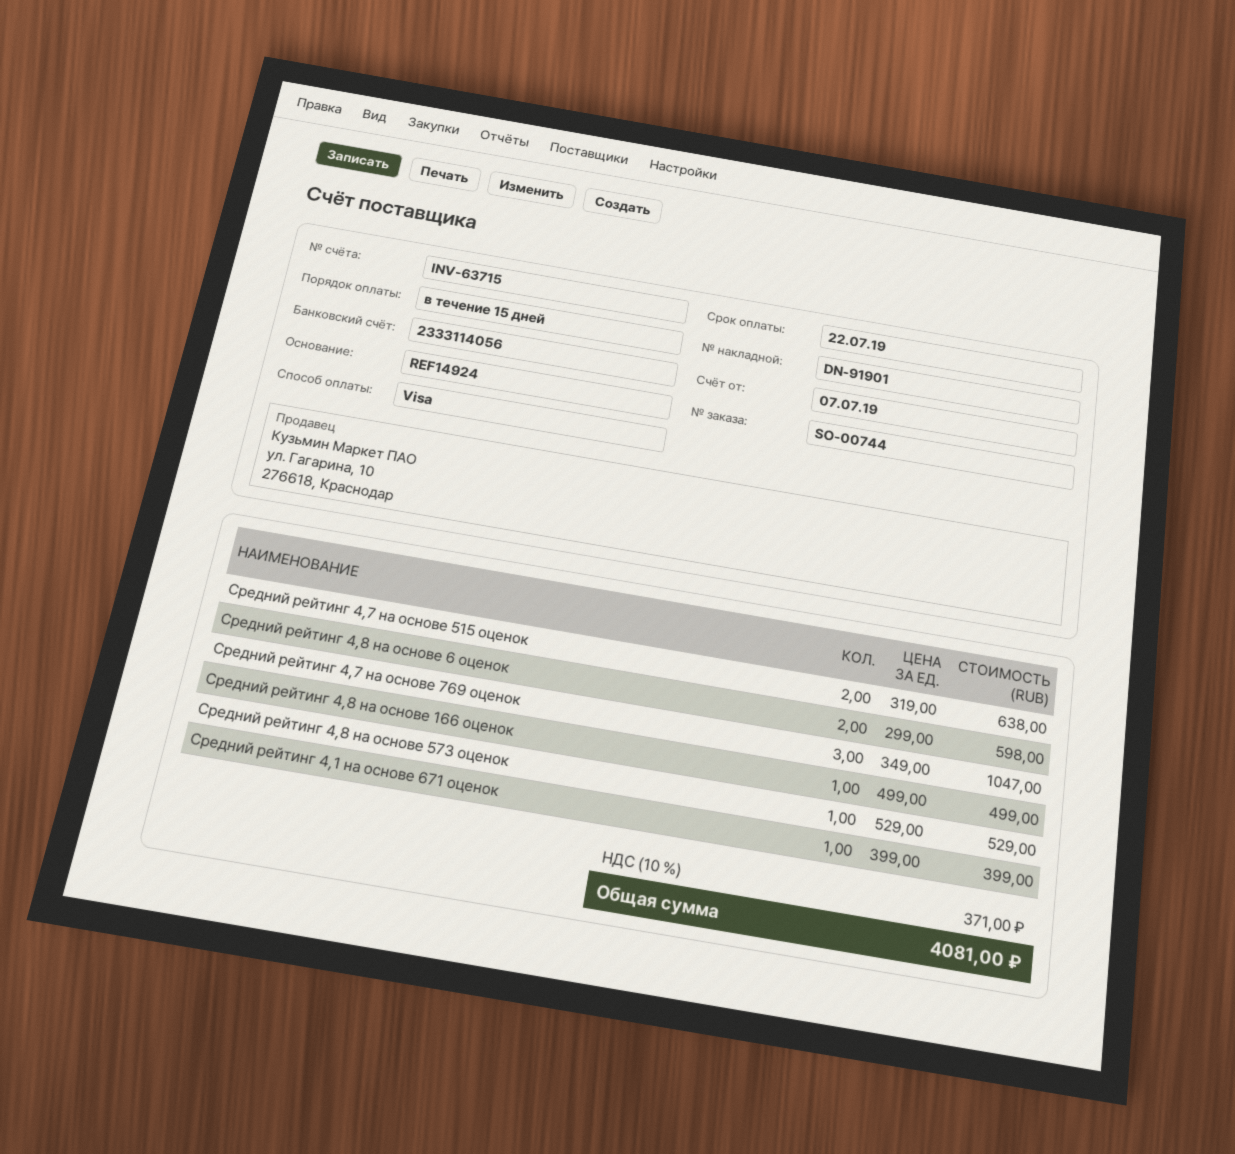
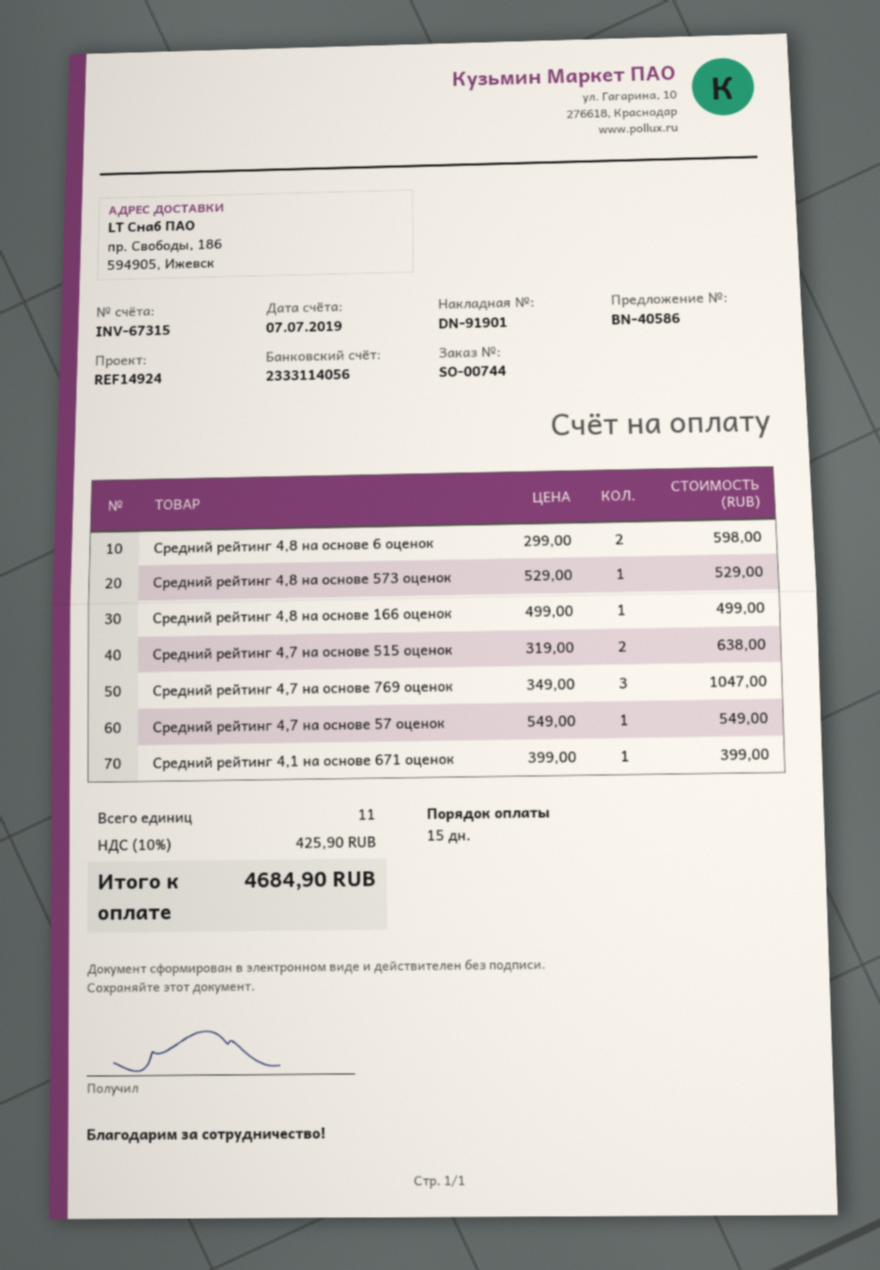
invoice number: INV-63715 -> INV-67315
Средний рейтинг 4,7 на основе 57 оценок: none -> 1 x 549.00 = 549.00
tax: 10% = 371.00 -> 10% = 425.90
total: 4081.00 -> 4684.90

